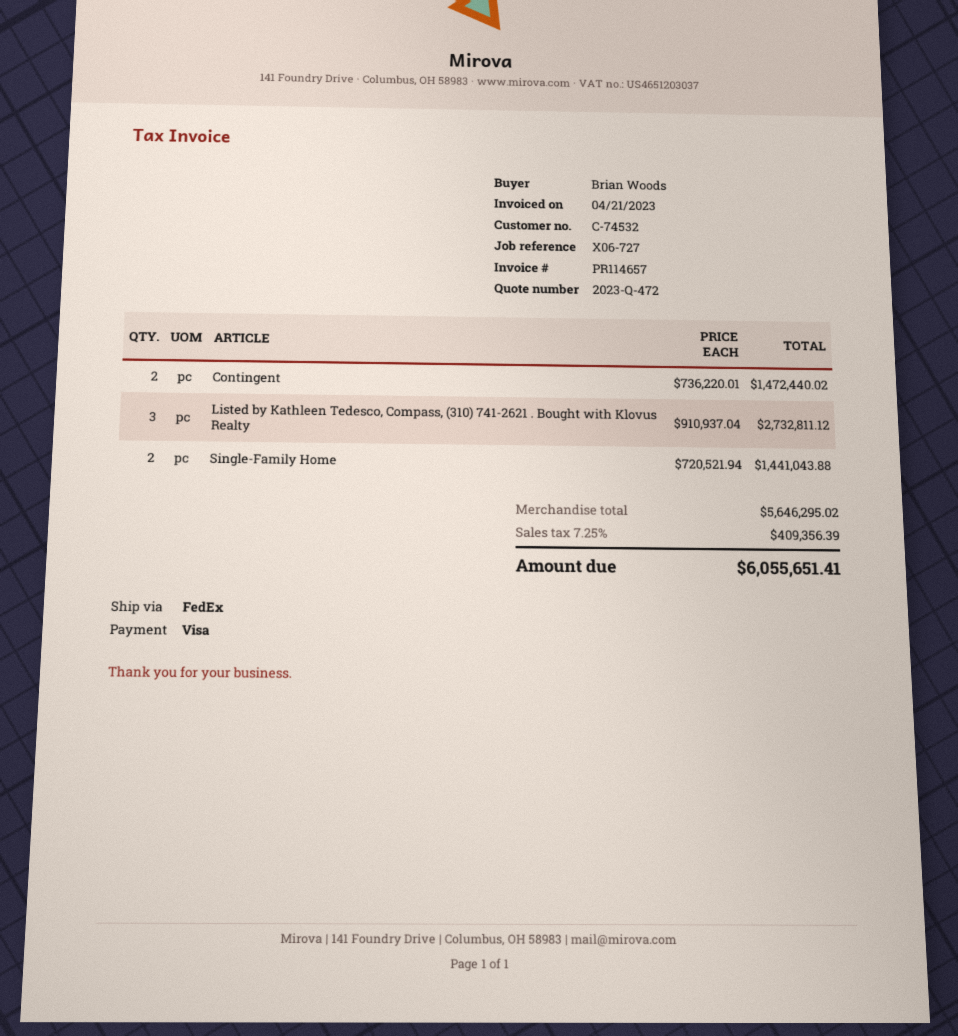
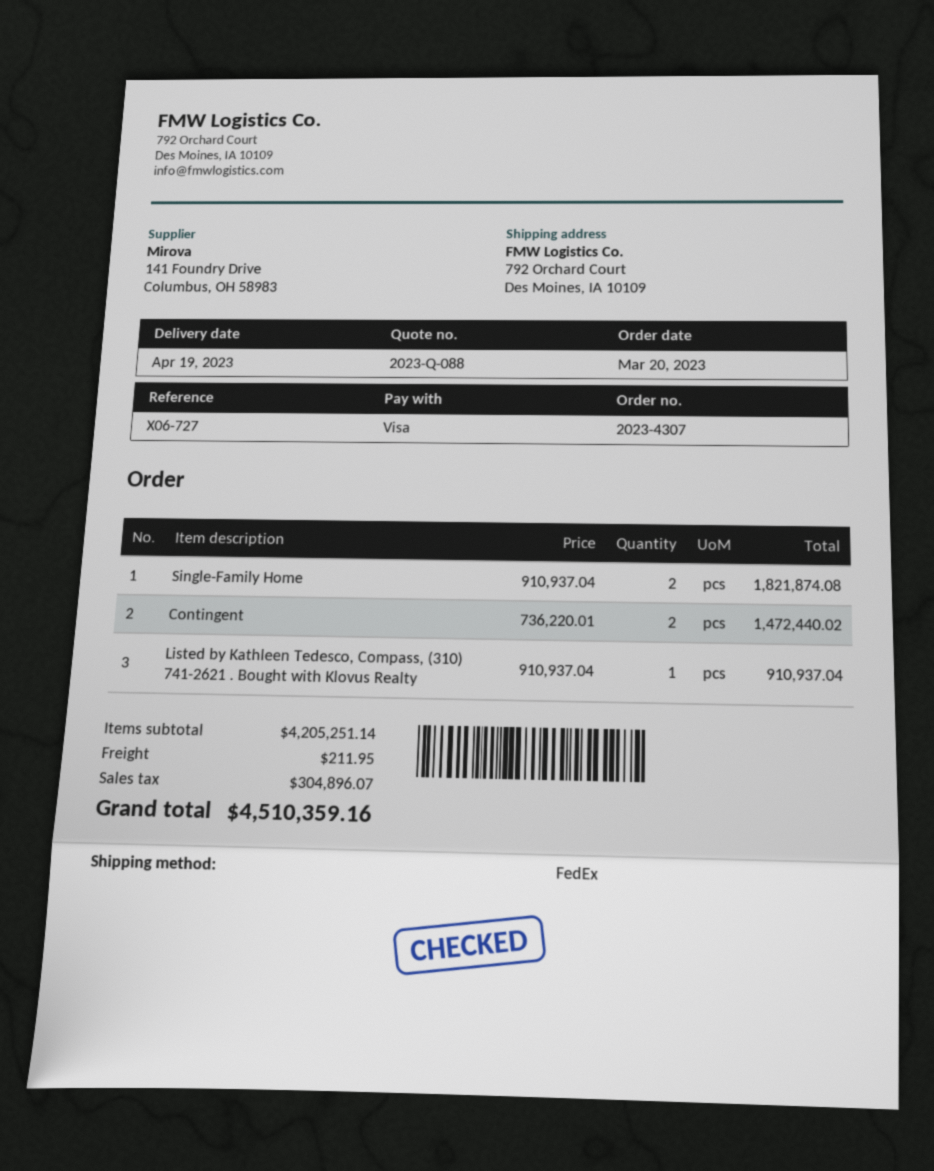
quote number: 2023-Q-472 -> 2023-Q-088
Listed by Kathleen Tedesco, Compass, (310) 741-2621 . Bought with Klovus Realty: 3 x 910937.04 = 2732811.12 -> 1 x 910937.04 = 910937.04
Single-Family Home: 2 x 720521.94 = 1441043.88 -> 2 x 910937.04 = 1821874.08
subtotal: 5646295.02 -> 4205251.14
shipping: none -> 211.95
tax: 409356.39 -> 304896.07
total: 6055651.41 -> 4510359.16

